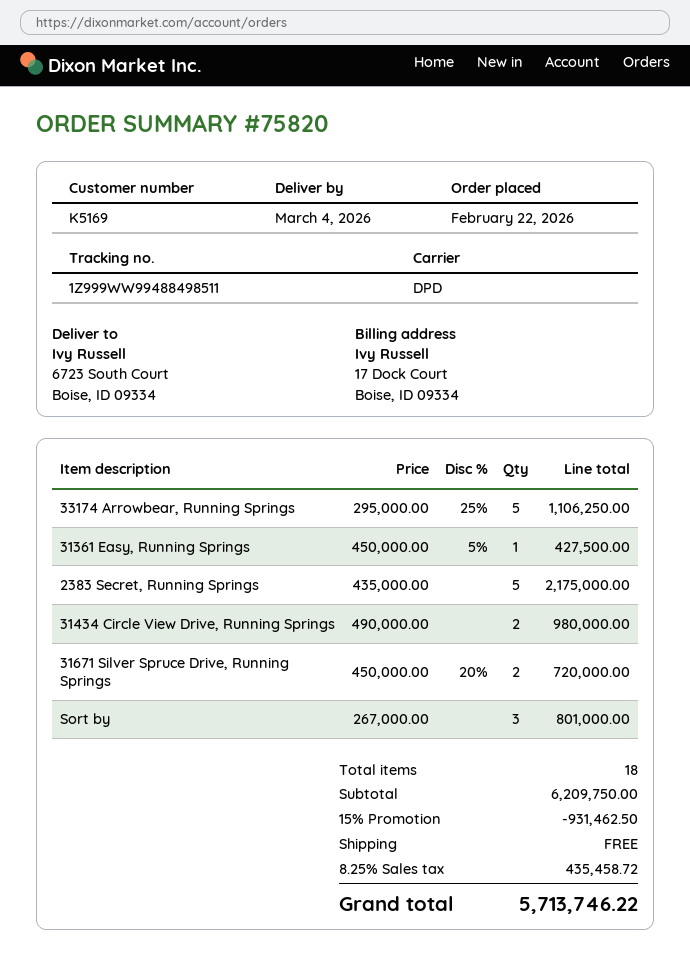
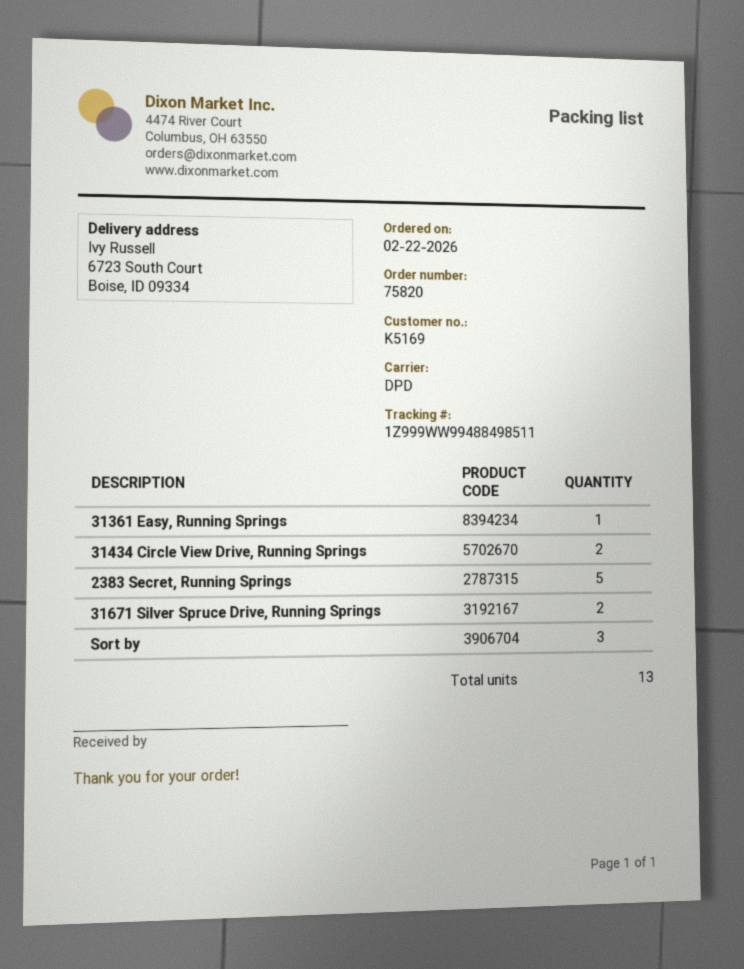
33174 Arrowbear, Running Springs: 5 -> none
total quantity: 18 -> 13

